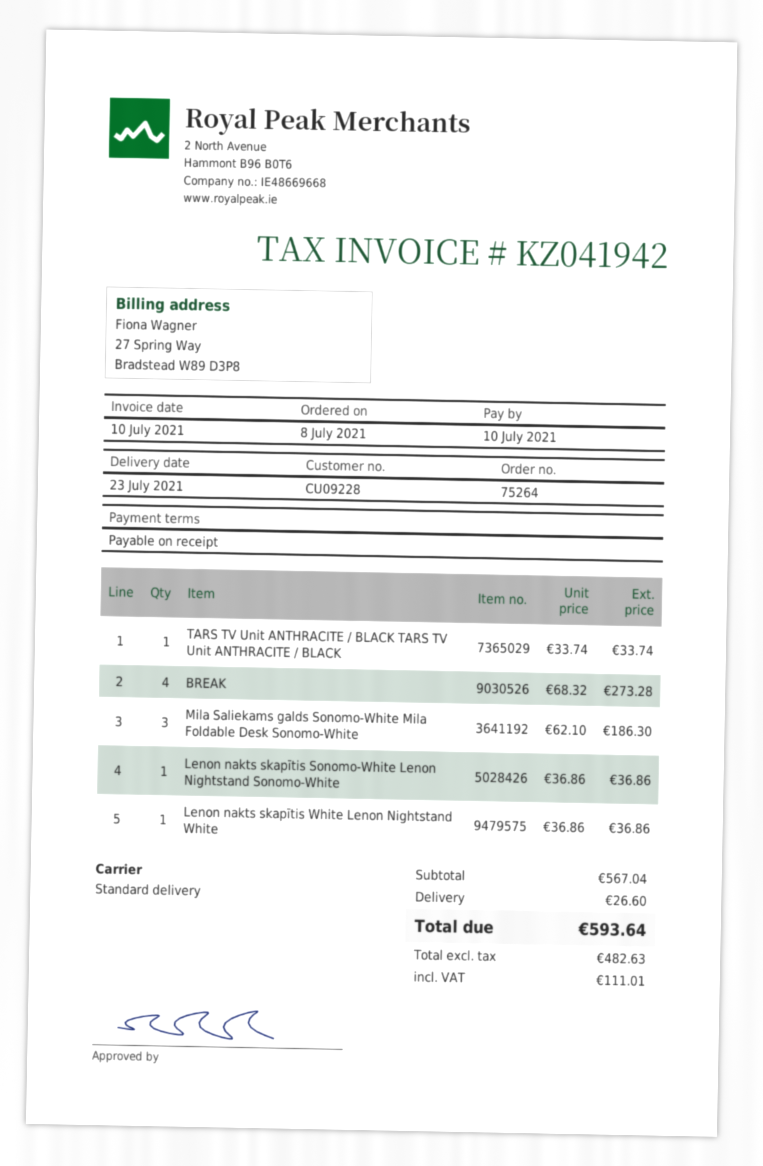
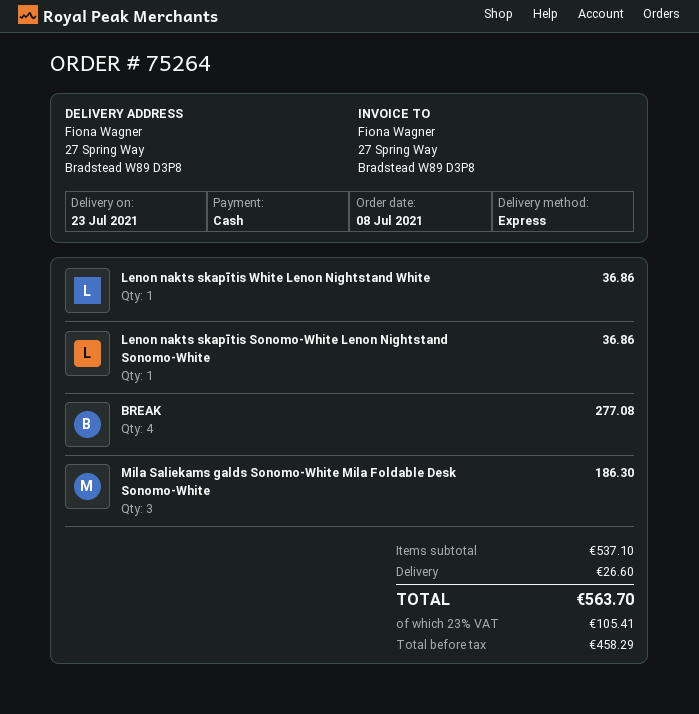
shipping method: standard -> express
TARS TV Unit ANTHRACITE / BLACK TARS TV Unit ANTHRACITE / BLACK: 1 for 33.74 -> none
BREAK: 4 for 273.28 -> 4 for 277.08
subtotal: 567.04 -> 537.10
net: 482.63 -> 458.29
tax: 111.01 -> 105.41
total: 593.64 -> 563.70

